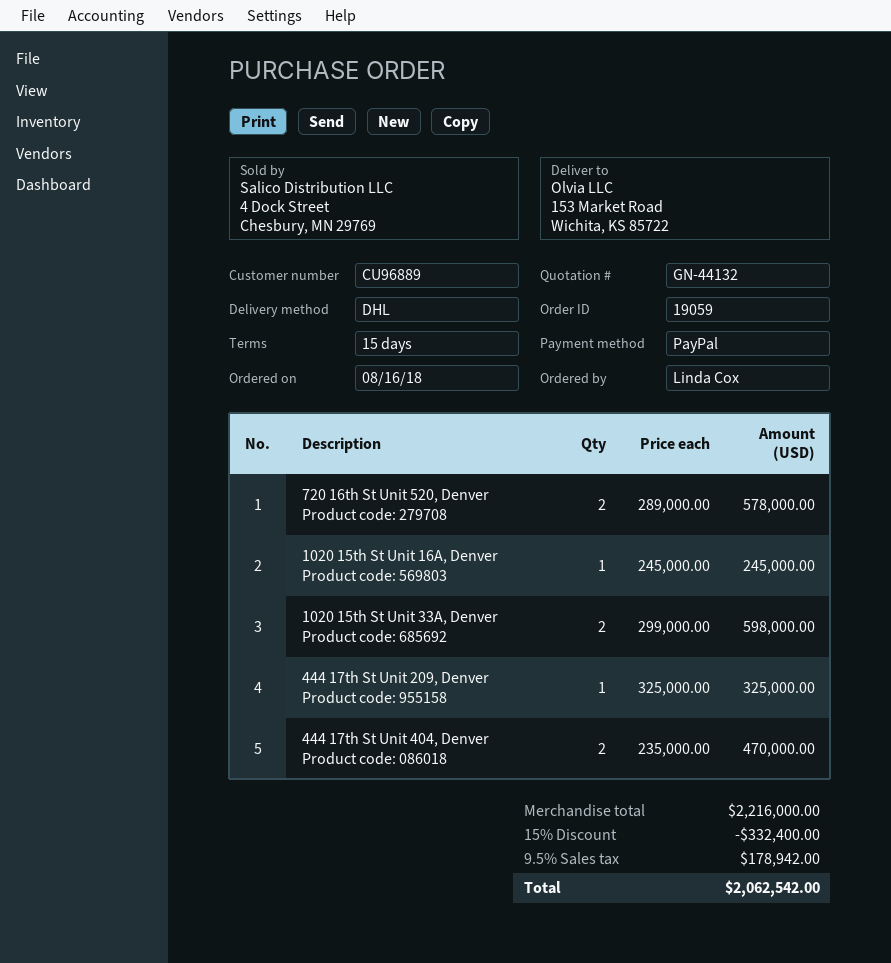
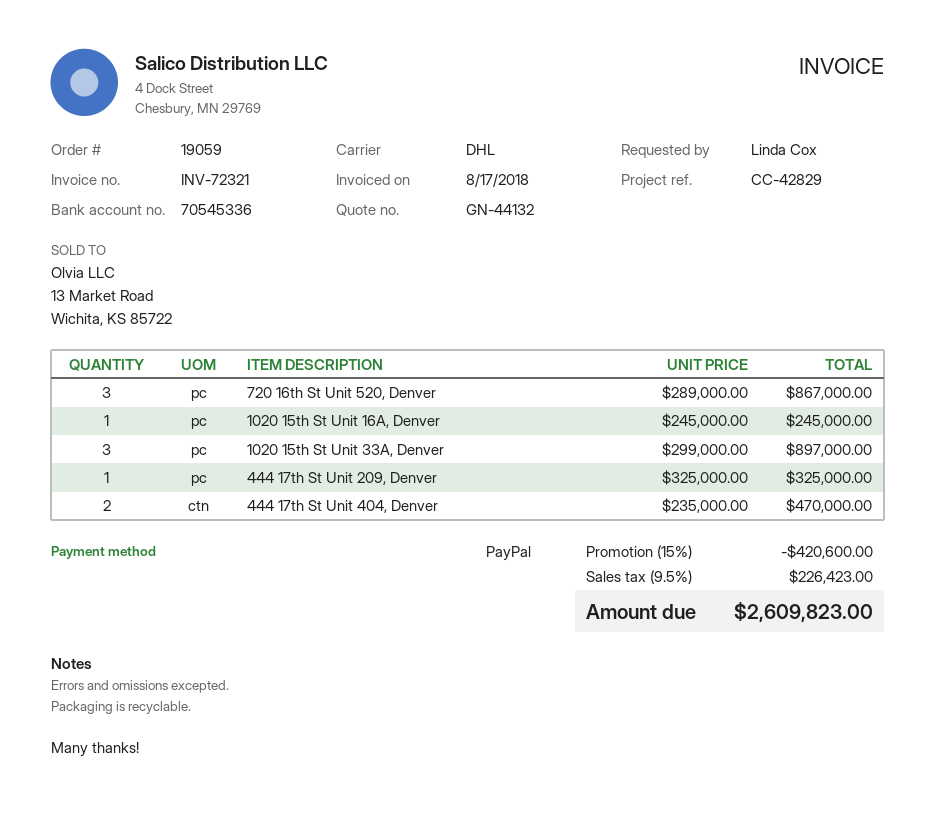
720 16th St Unit 520, Denver: 2 x 289000.00 = 578000.00 -> 3 x 289000.00 = 867000.00
1020 15th St Unit 33A, Denver: 2 x 299000.00 = 598000.00 -> 3 x 299000.00 = 897000.00
discount: 15% = 332400.00 -> 15% = 420600.00
tax: 9.5% = 178942.00 -> 9.5% = 226423.00
total: 2062542.00 -> 2609823.00

